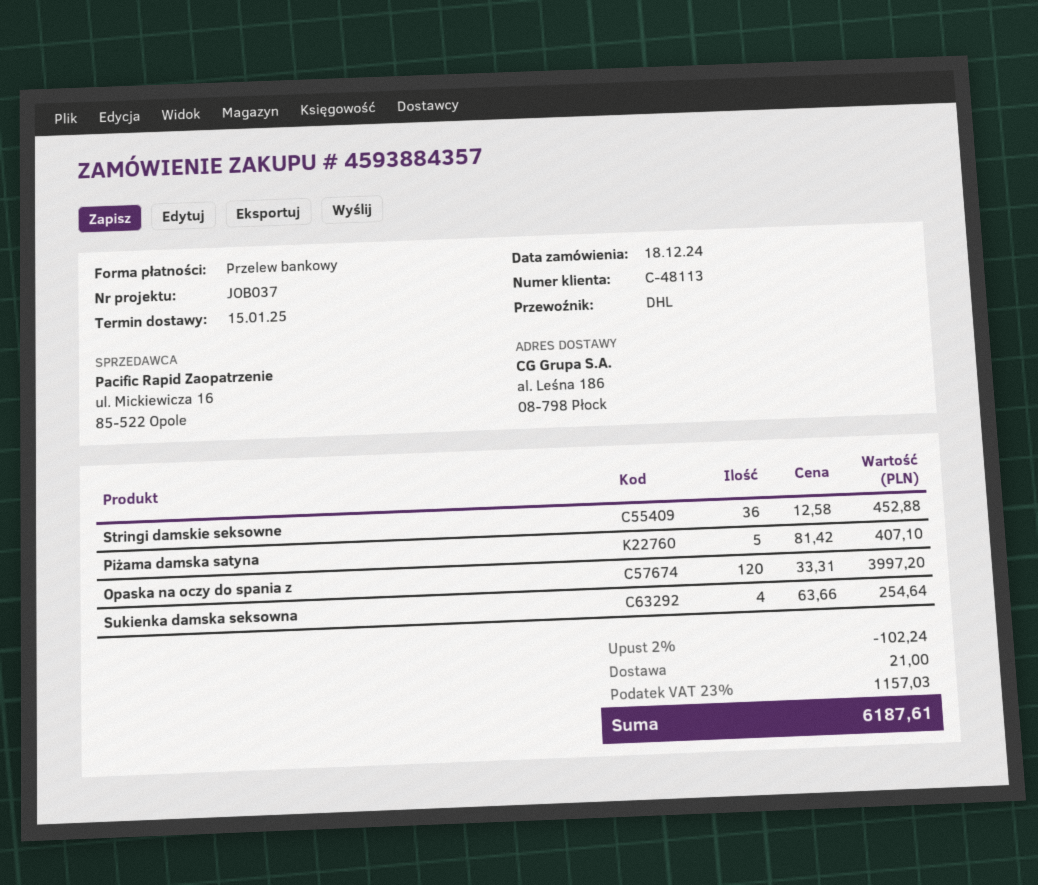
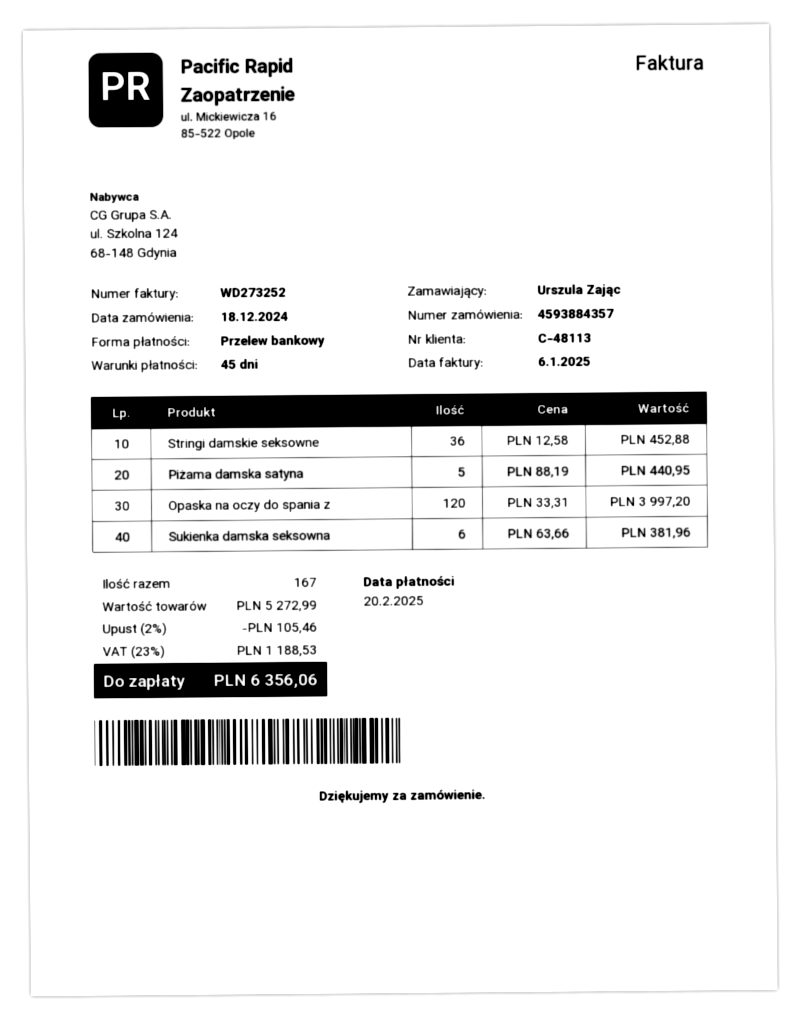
Piżama damska satyna: 5 x 81.42 = 407.10 -> 5 x 88.19 = 440.95
Sukienka damska seksowna: 4 x 63.66 = 254.64 -> 6 x 63.66 = 381.96
discount: 2% = 102.24 -> 2% = 105.46
shipping: 21.00 -> none
tax: 23% = 1157.03 -> 23% = 1188.53
total: 6187.61 -> 6356.06

